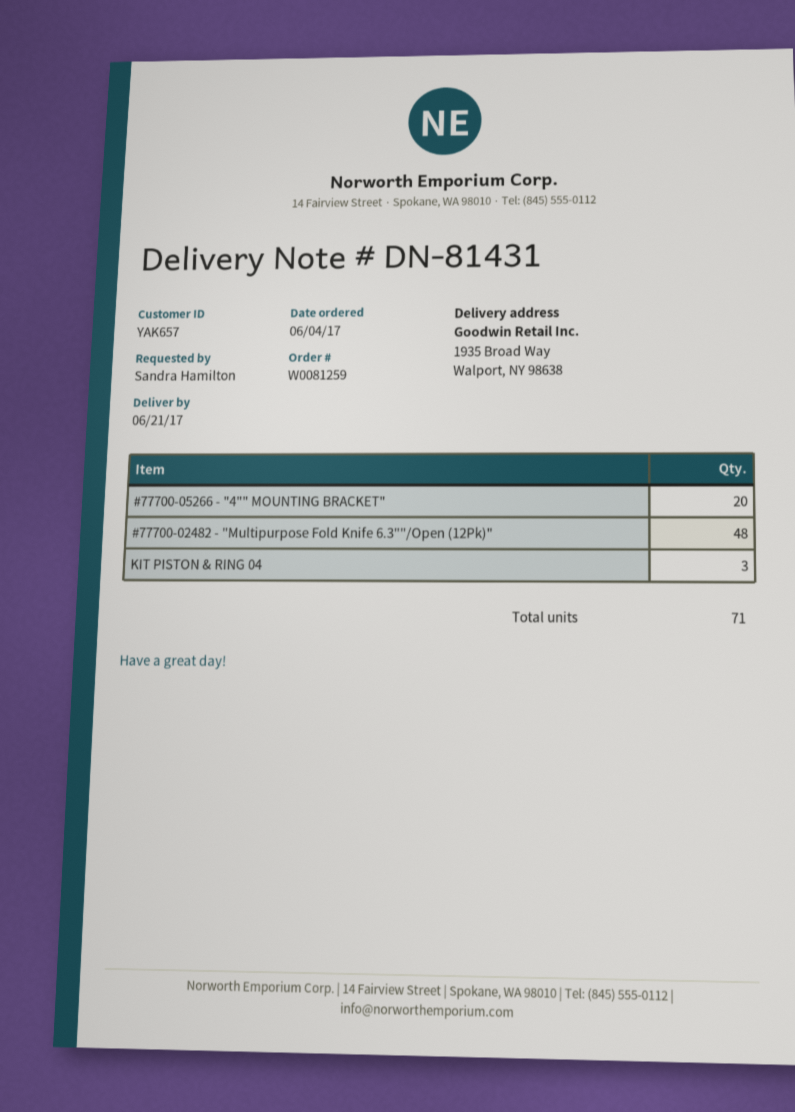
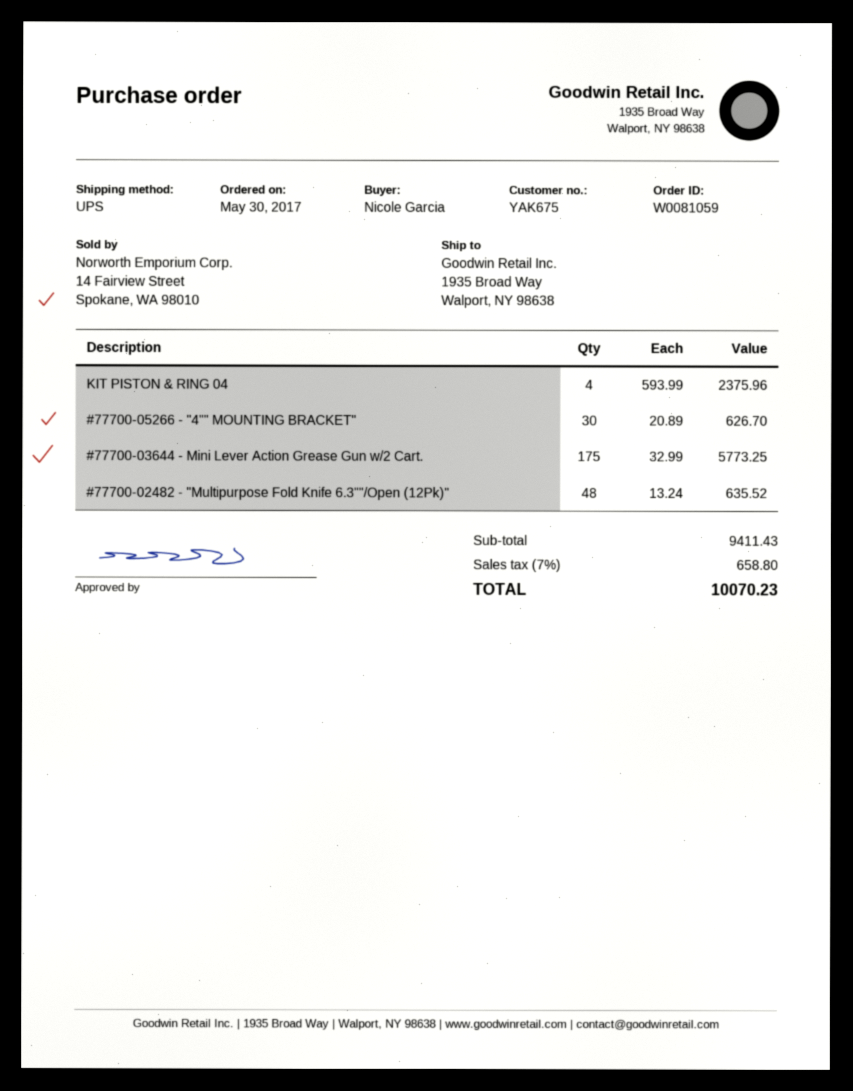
order number: W0081259 -> W0081059
order date: 2017-06-04 -> 2017-05-30
customer number: YAK657 -> YAK675
ordered by: Sandra Hamilton -> Nicole Garcia
#77700-05266 - "4"" MOUNTING BRACKET": 20 -> 30
KIT PISTON & RING 04: 3 -> 4
#77700-03644 - Mini Lever Action Grease Gun w/2 Cart.: none -> 175

